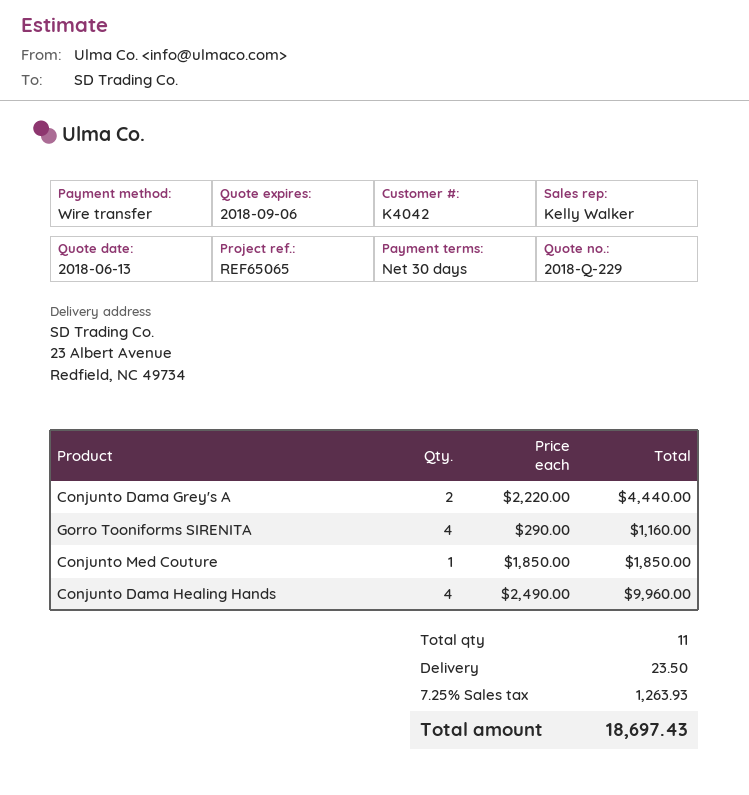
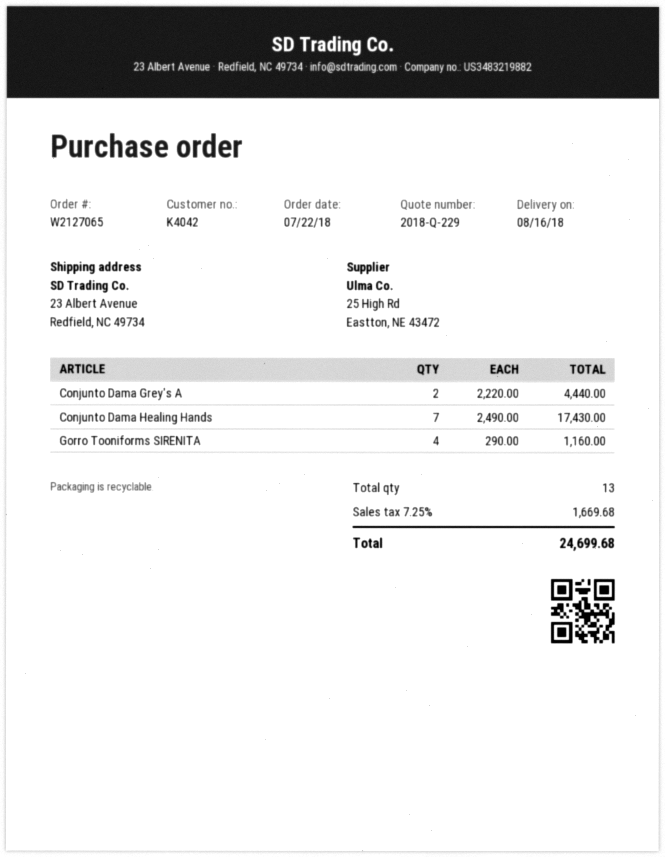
Conjunto Med Couture: 1 x 1850.00 = 1850.00 -> none
Conjunto Dama Healing Hands: 4 x 2490.00 = 9960.00 -> 7 x 2490.00 = 17430.00
total quantity: 11 -> 13
shipping: 23.50 -> none
tax: 7.25% = 1263.93 -> 7.25% = 1669.68
total: 18697.43 -> 24699.68

